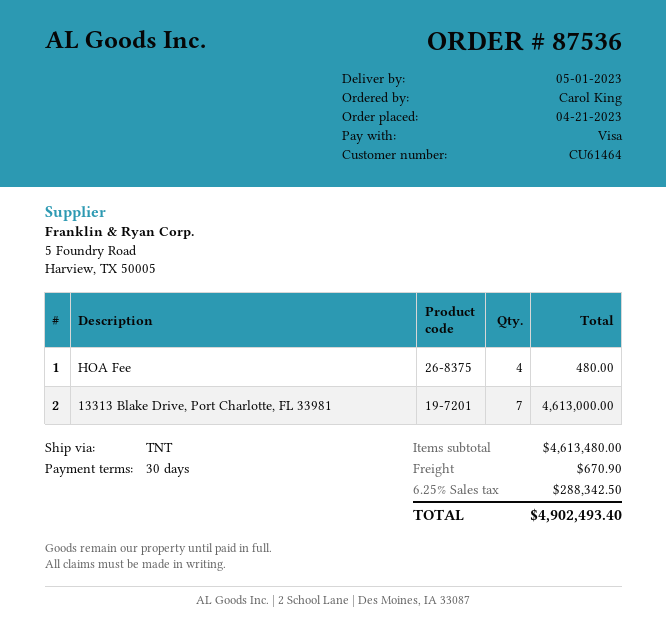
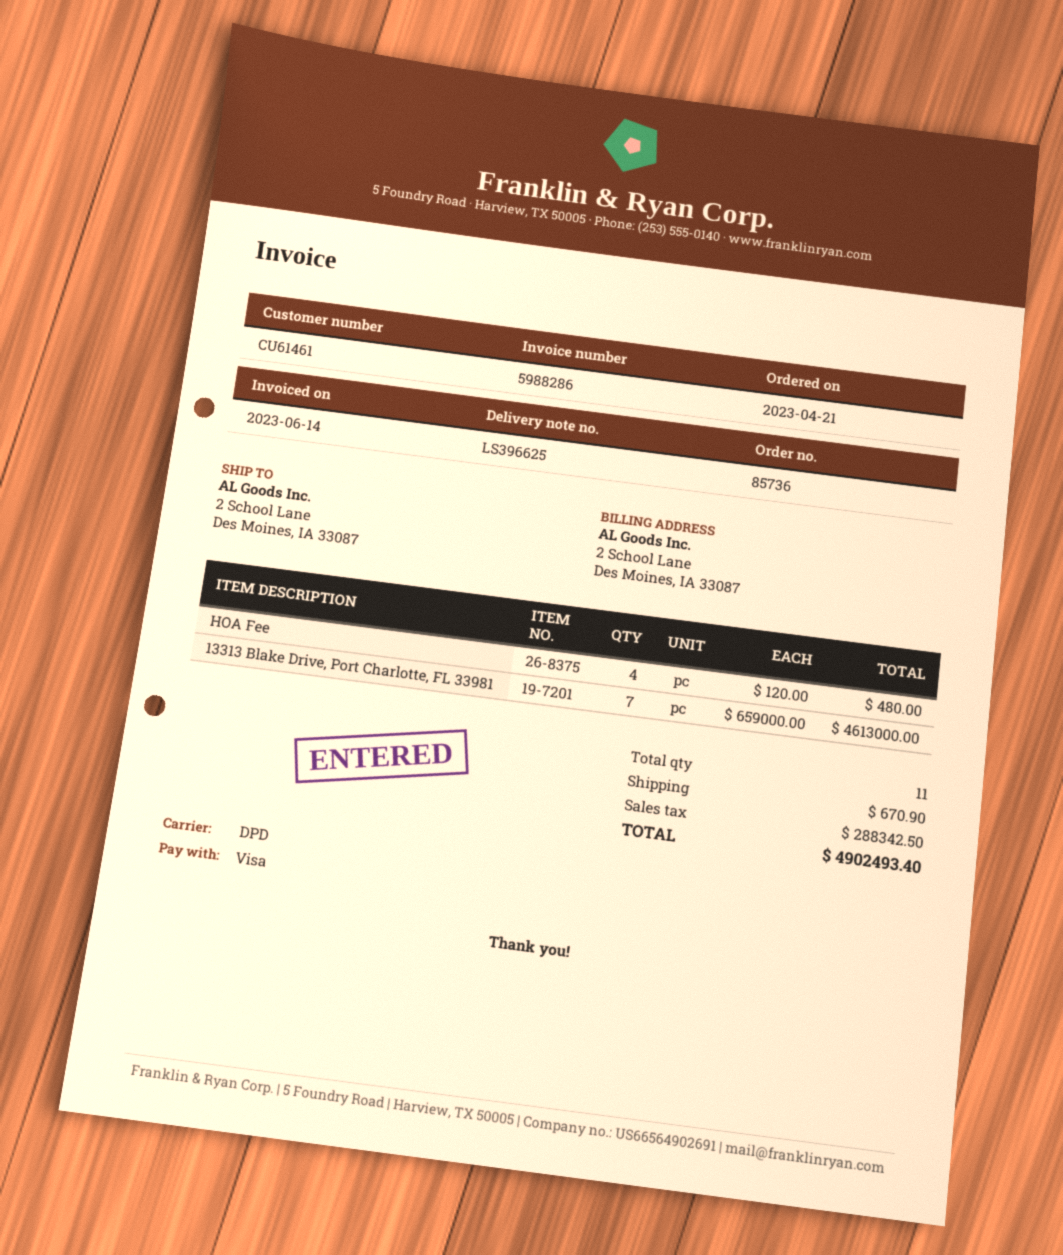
order number: 87536 -> 85736
customer number: CU61464 -> CU61461
shipping method: TNT -> DPD

